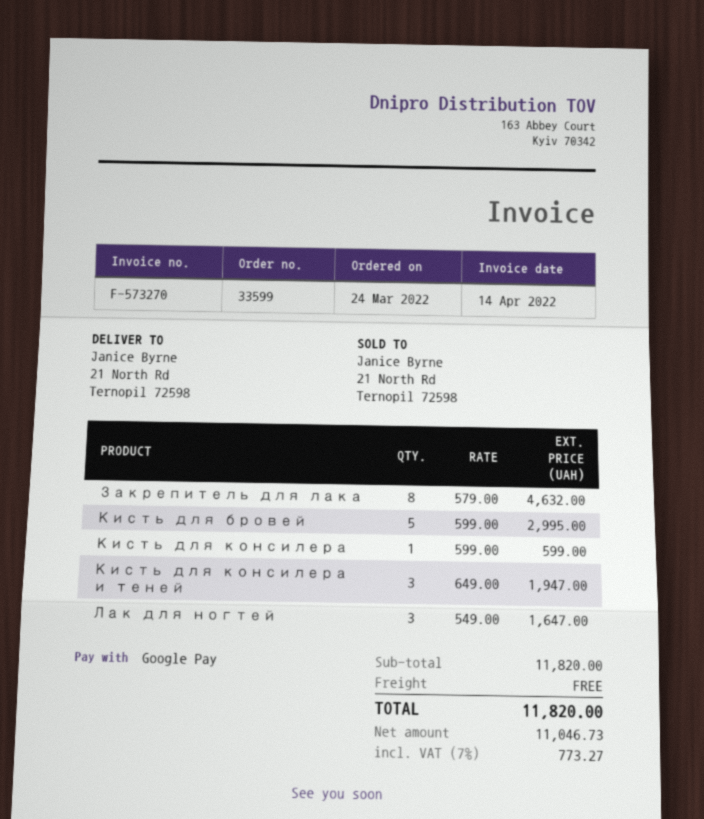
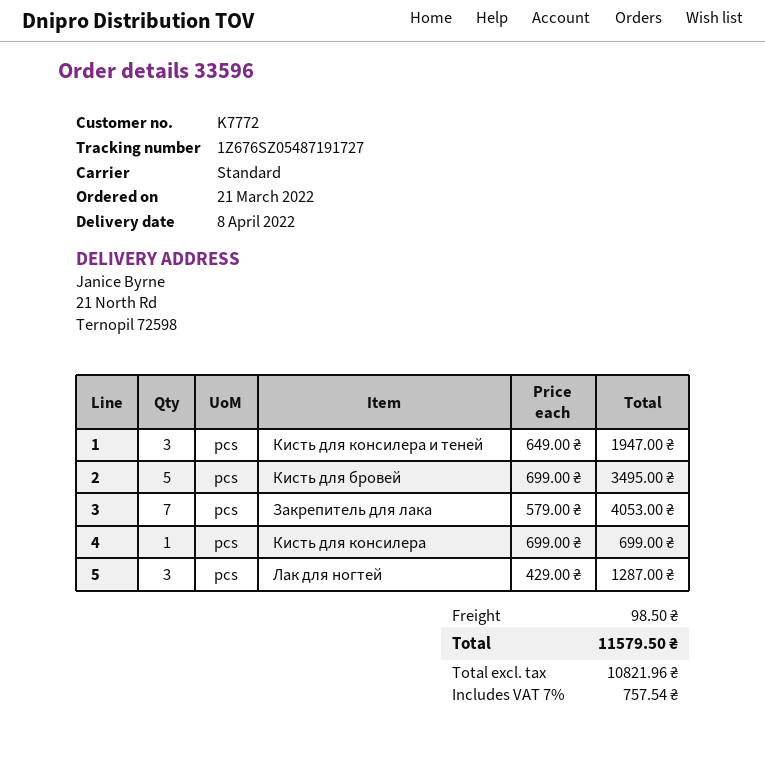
order number: 33599 -> 33596
order date: 2022-03-24 -> 2022-03-21
Закрепитель для лака: 8 x 579.00 = 4632.00 -> 7 x 579.00 = 4053.00
Кисть для бровей: 5 x 599.00 = 2995.00 -> 5 x 699.00 = 3495.00
Кисть для консилера: 1 x 599.00 = 599.00 -> 1 x 699.00 = 699.00
Лак для ногтей: 3 x 549.00 = 1647.00 -> 3 x 429.00 = 1287.00
shipping: 0.00 -> 98.50
net: 11046.73 -> 10821.96
tax: 7% = 773.27 -> 7% = 757.54
total: 11820.00 -> 11579.50

